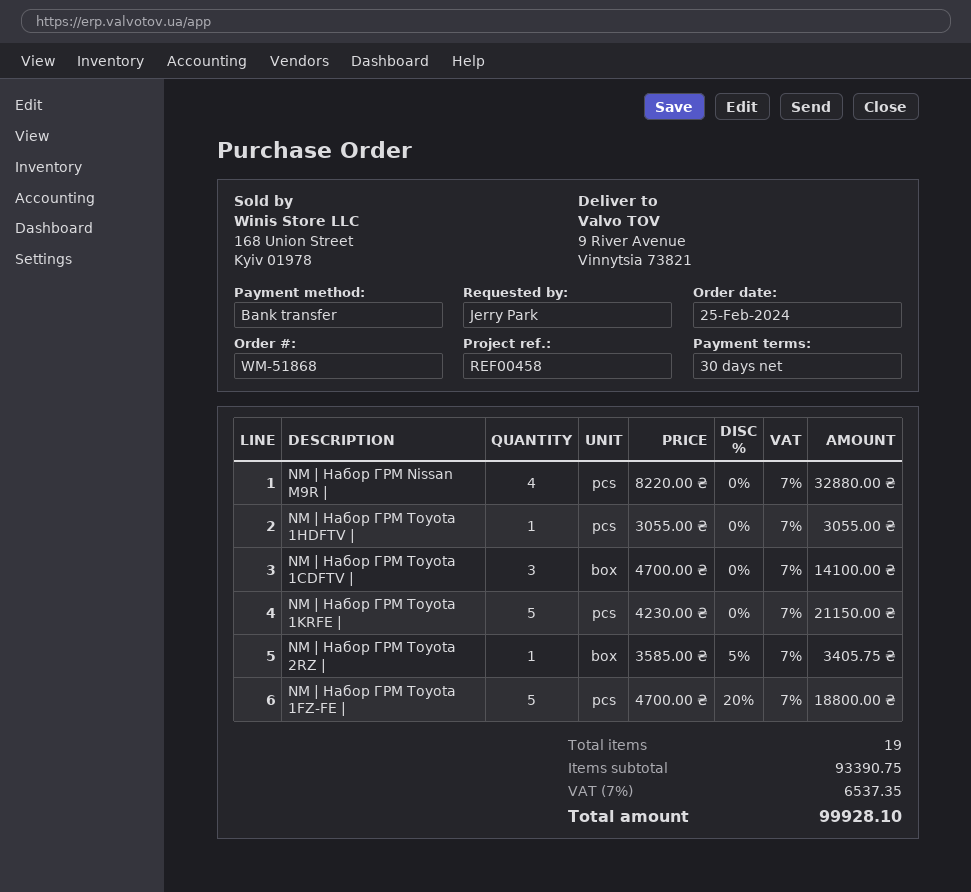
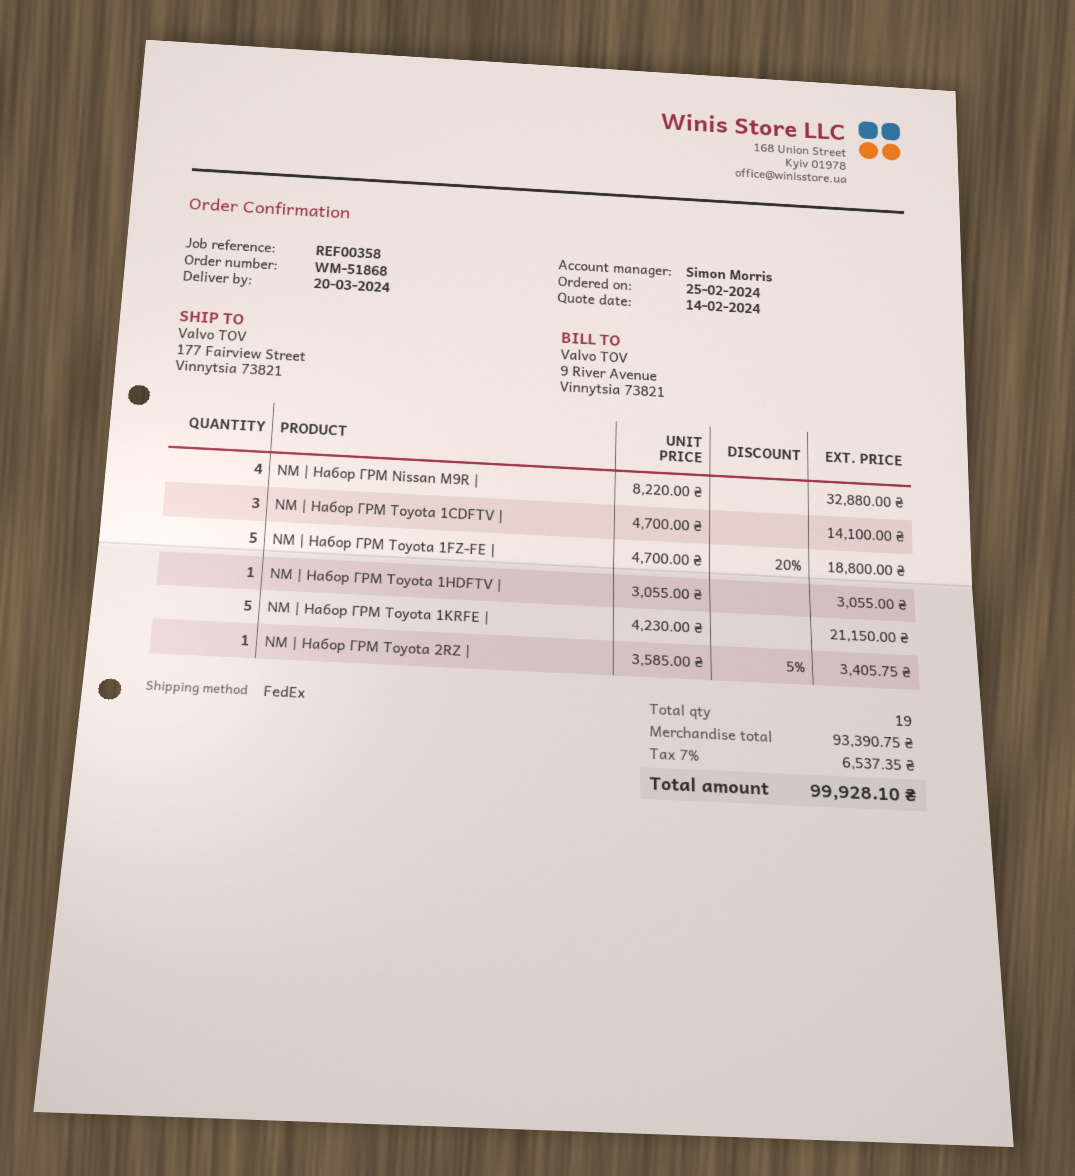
reference: REF00458 -> REF00358
ship to: 9 River Avenue, Vinnytsia 73821 -> 177 Fairview Street, Vinnytsia 73821

